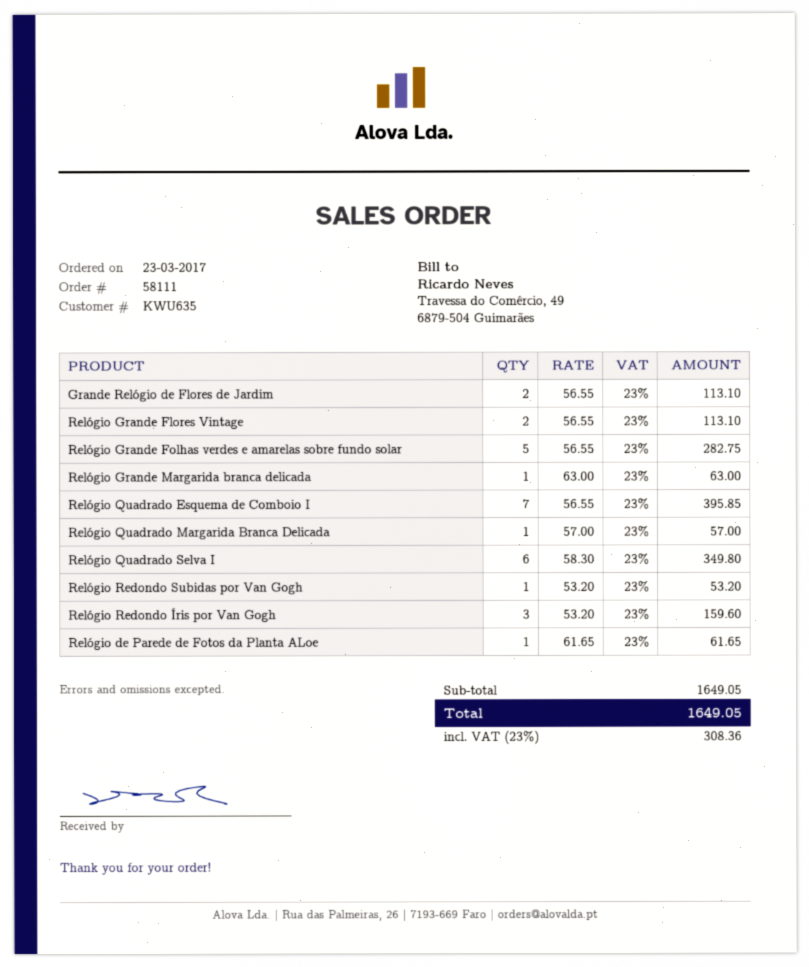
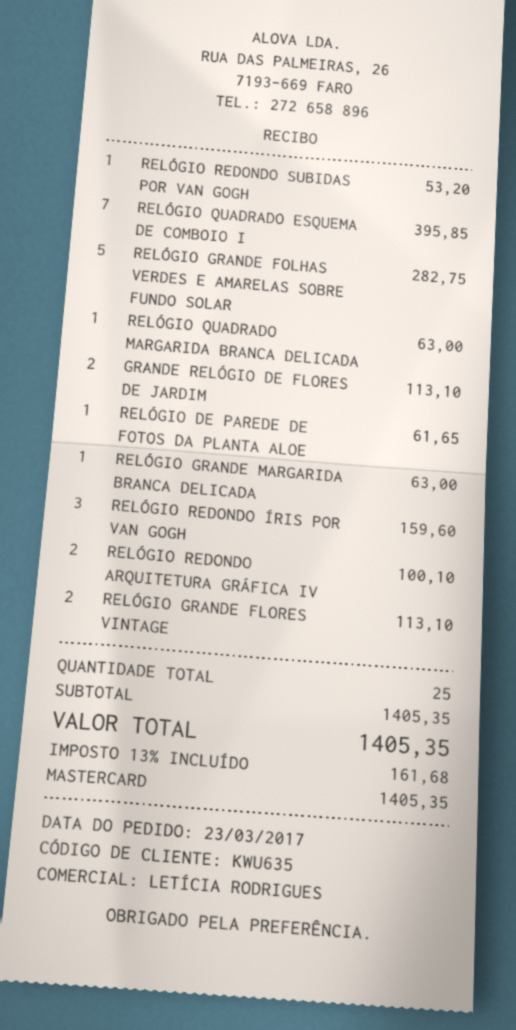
Relógio Quadrado Margarida Branca Delicada: 1 for 57.00 -> 1 for 63.00
Relógio Quadrado Selva I: 6 for 349.80 -> none
RELÓGIO REDONDO ARQUITETURA GRÁFICA IV: none -> 2 for 100.10
subtotal: 1649.05 -> 1405.35
tax: 23% = 308.36 -> 13% = 161.68
total: 1649.05 -> 1405.35

